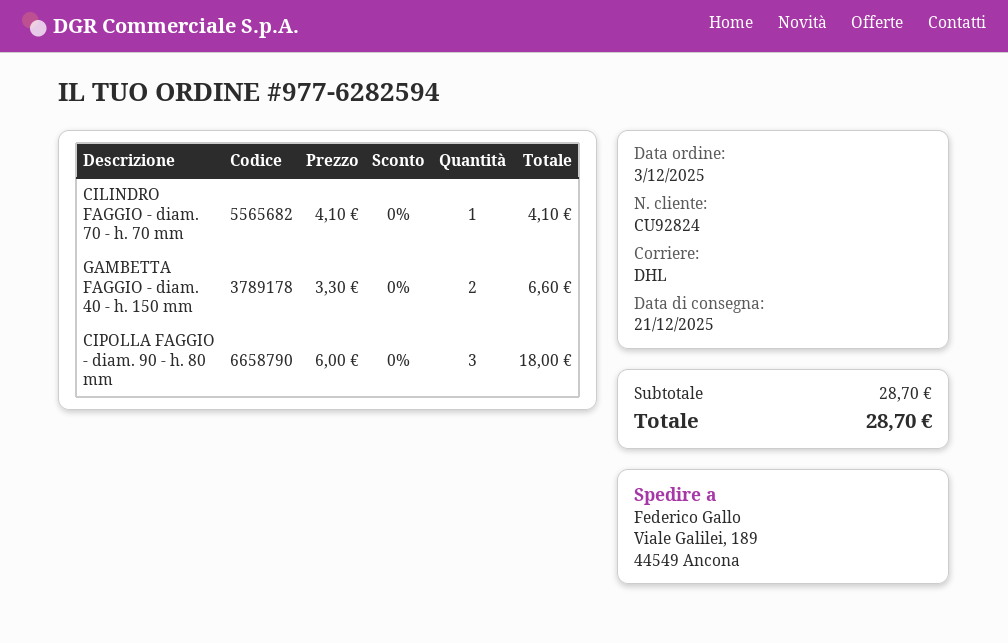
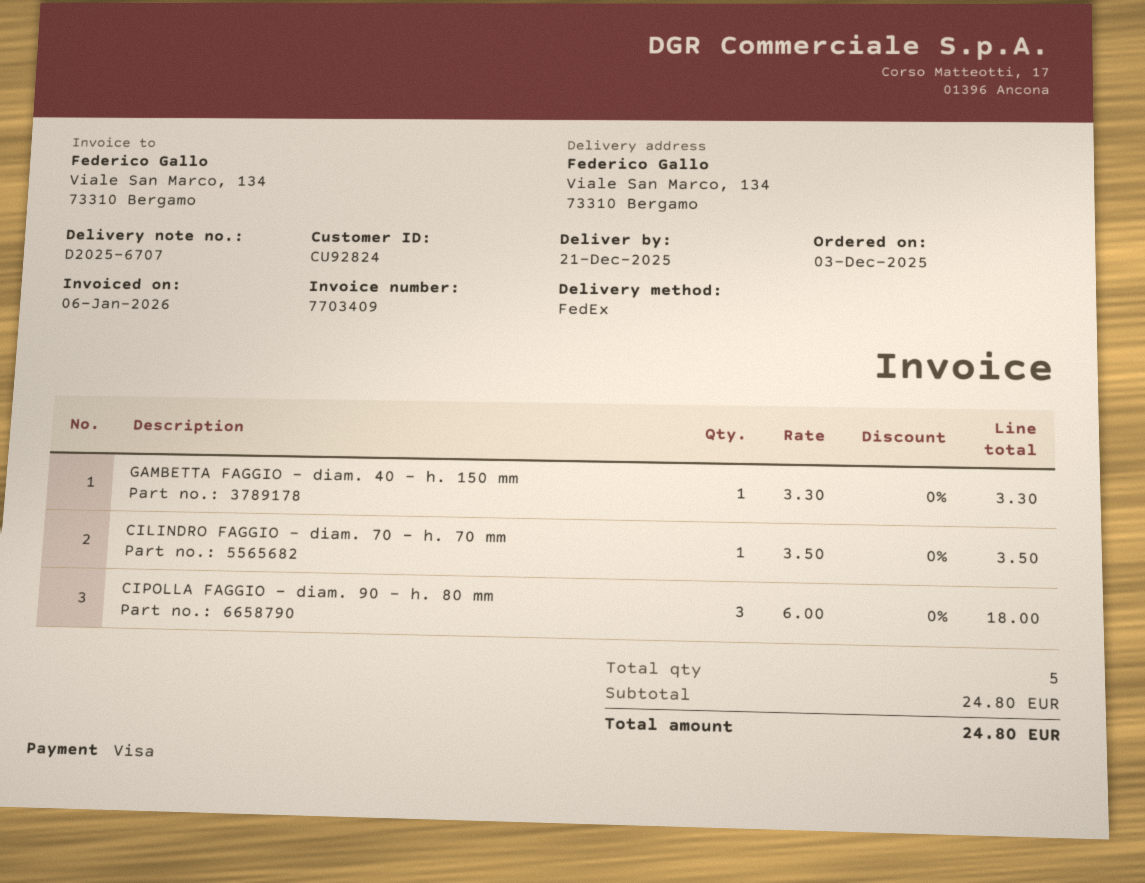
shipping method: DHL -> FedEx
ship to: Viale Galilei, 189, 44549 Ancona -> Viale San Marco, 134, 73310 Bergamo
CILINDRO FAGGIO - diam. 70 - h. 70 mm: 1 x 4.10 = 4.10 -> 1 x 3.50 = 3.50
GAMBETTA FAGGIO - diam. 40 - h. 150 mm: 2 x 3.30 = 6.60 -> 1 x 3.30 = 3.30
subtotal: 28.70 -> 24.80
total: 28.70 -> 24.80

